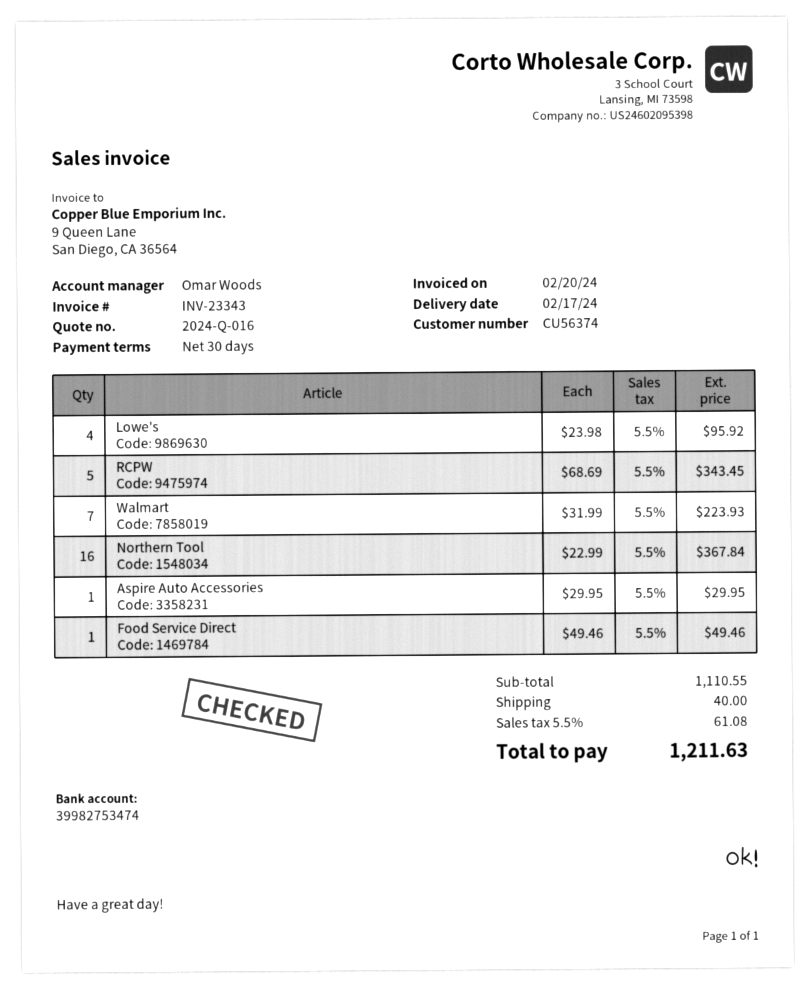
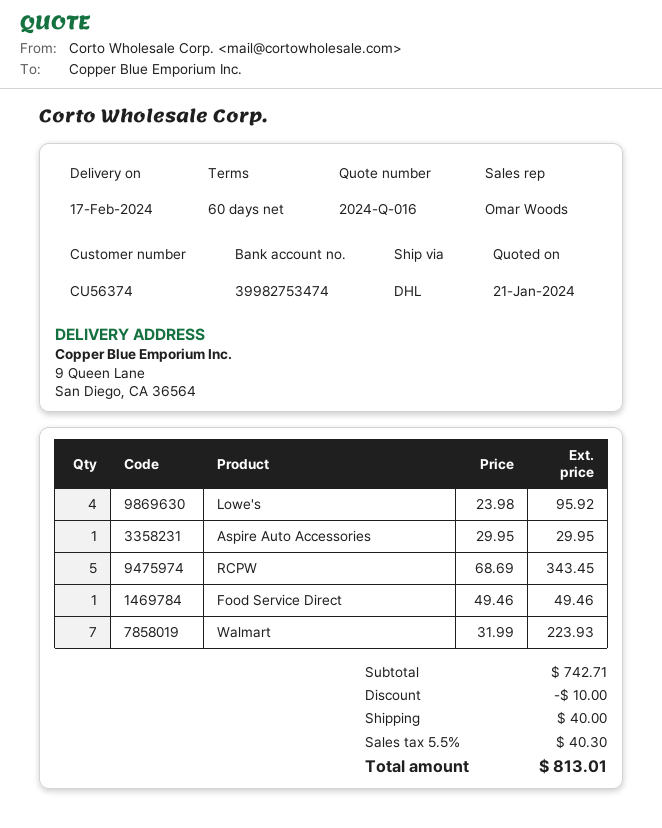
payment terms: 30 days -> 60 days
Northern Tool: 16 x 22.99 = 367.84 -> none
subtotal: 1110.55 -> 742.71
discount: none -> 10.00
tax: 5.5% = 61.08 -> 5.5% = 40.30
total: 1211.63 -> 813.01

